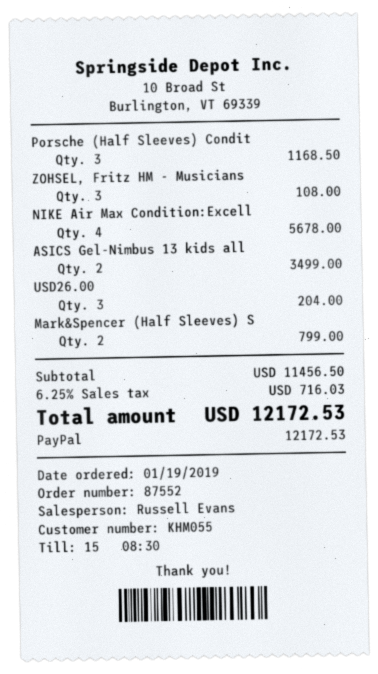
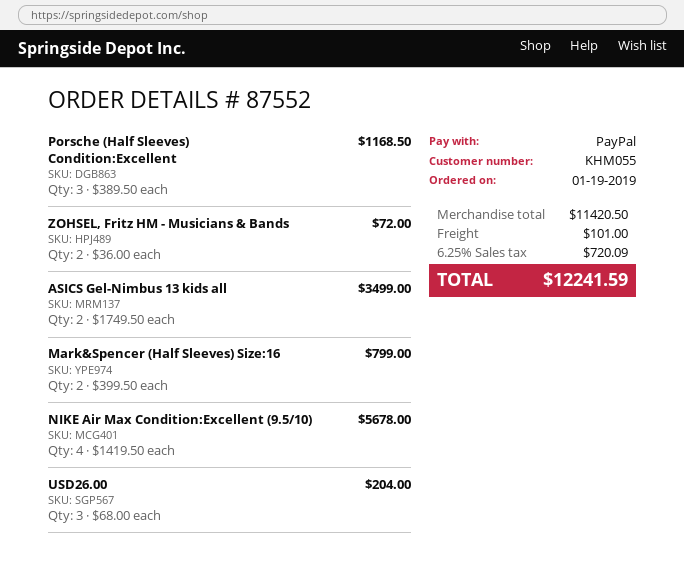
ZOHSEL, Fritz HM - Musicians: 3 for 108.00 -> 2 for 72.00
subtotal: 11456.50 -> 11420.50
shipping: none -> 101.00
tax: 6.25% = 716.03 -> 6.25% = 720.09
total: 12172.53 -> 12241.59

